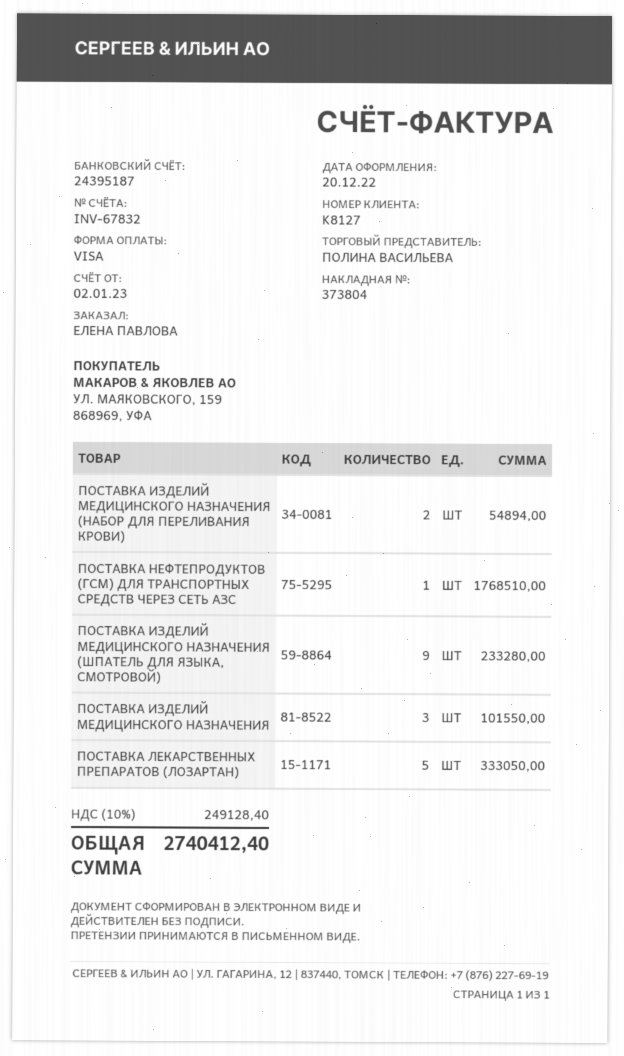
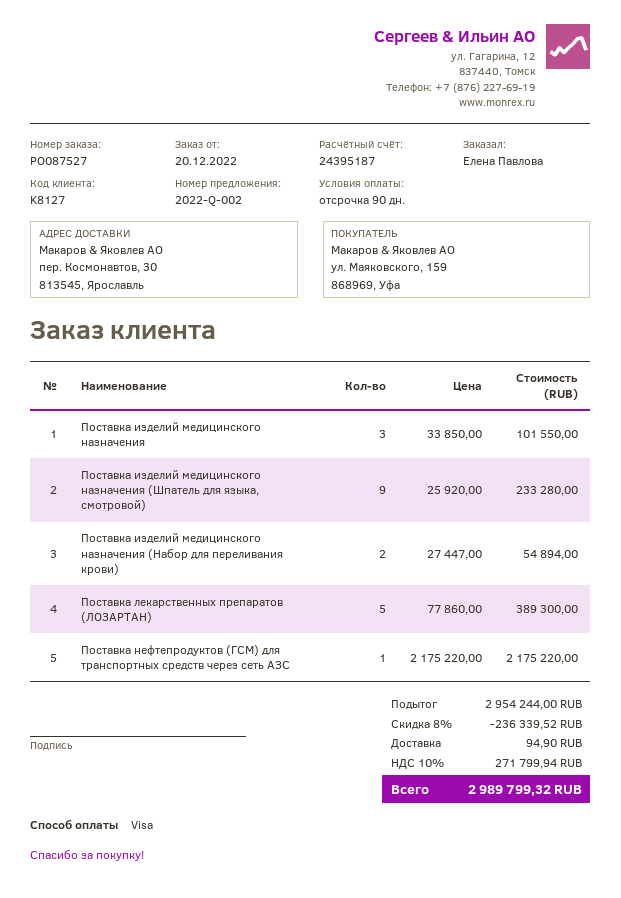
ПОСТАВКА НЕФТЕПРОДУКТОВ (ГСМ) ДЛЯ ТРАНСПОРТНЫХ СРЕДСТВ ЧЕРЕЗ СЕТЬ АЗС: 1 for 1768510.00 -> 1 for 2175220.00
ПОСТАВКА ЛЕКАРСТВЕННЫХ ПРЕПАРАТОВ (ЛОЗАРТАН): 5 for 333050.00 -> 5 for 389300.00
discount: none -> 8% = 236339.52
shipping: none -> 94.90
tax: 10% = 249128.40 -> 10% = 271799.94
total: 2740412.40 -> 2989799.32

